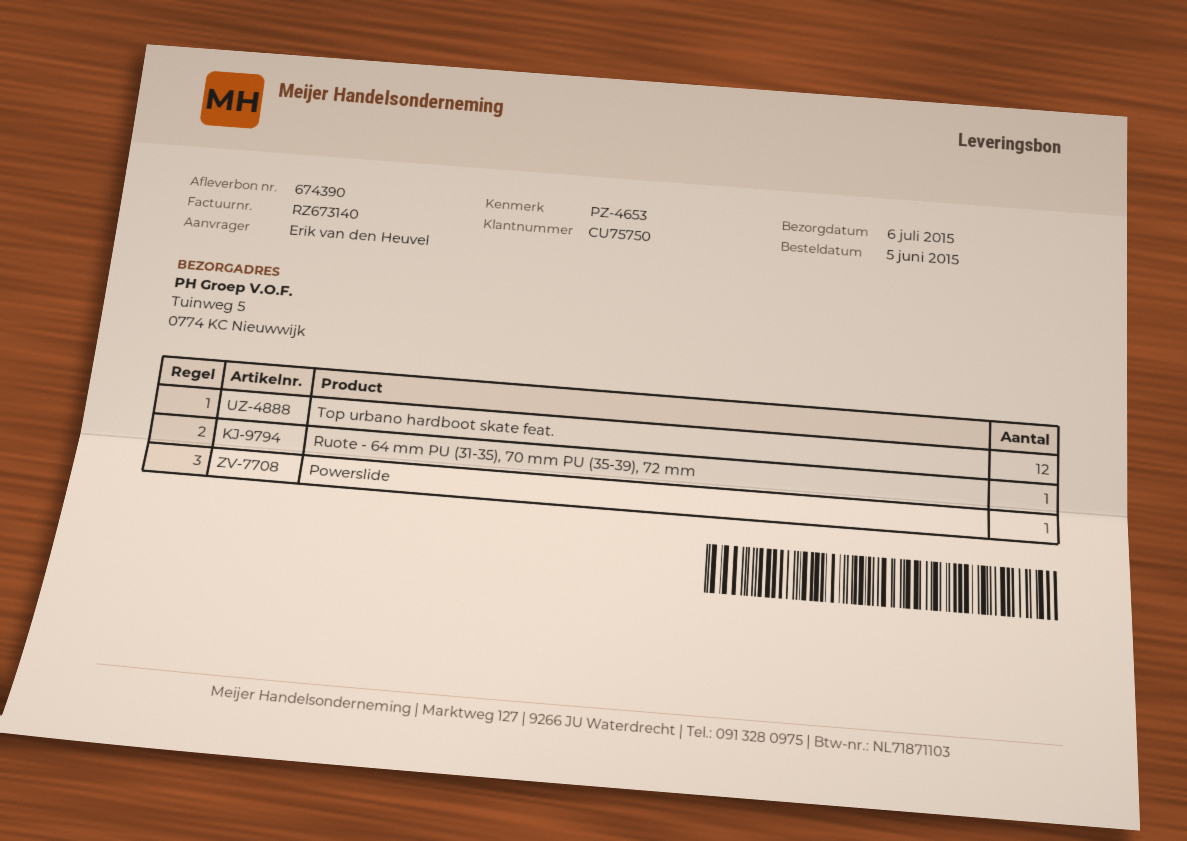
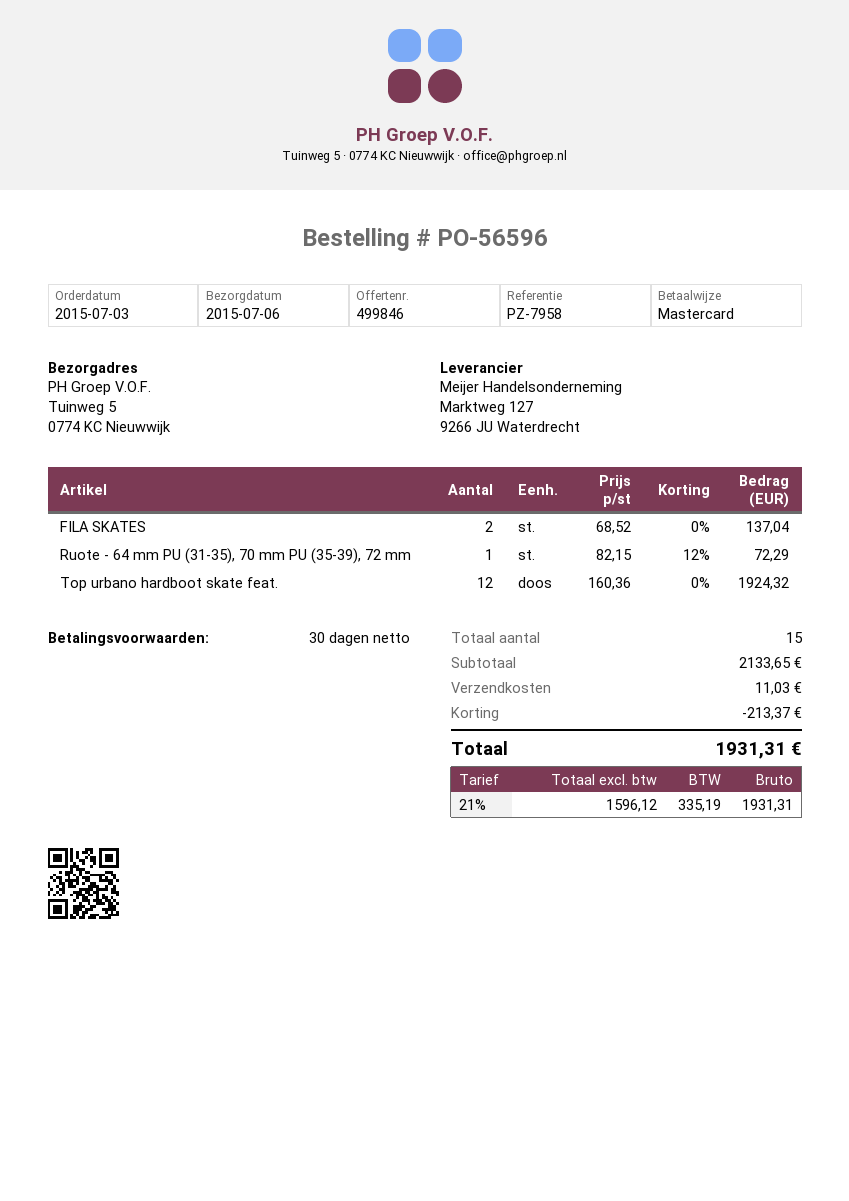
order date: 2015-06-05 -> 2015-07-03
reference: PZ-4653 -> PZ-7958
Powerslide: 1 -> none
FILA SKATES: none -> 2

